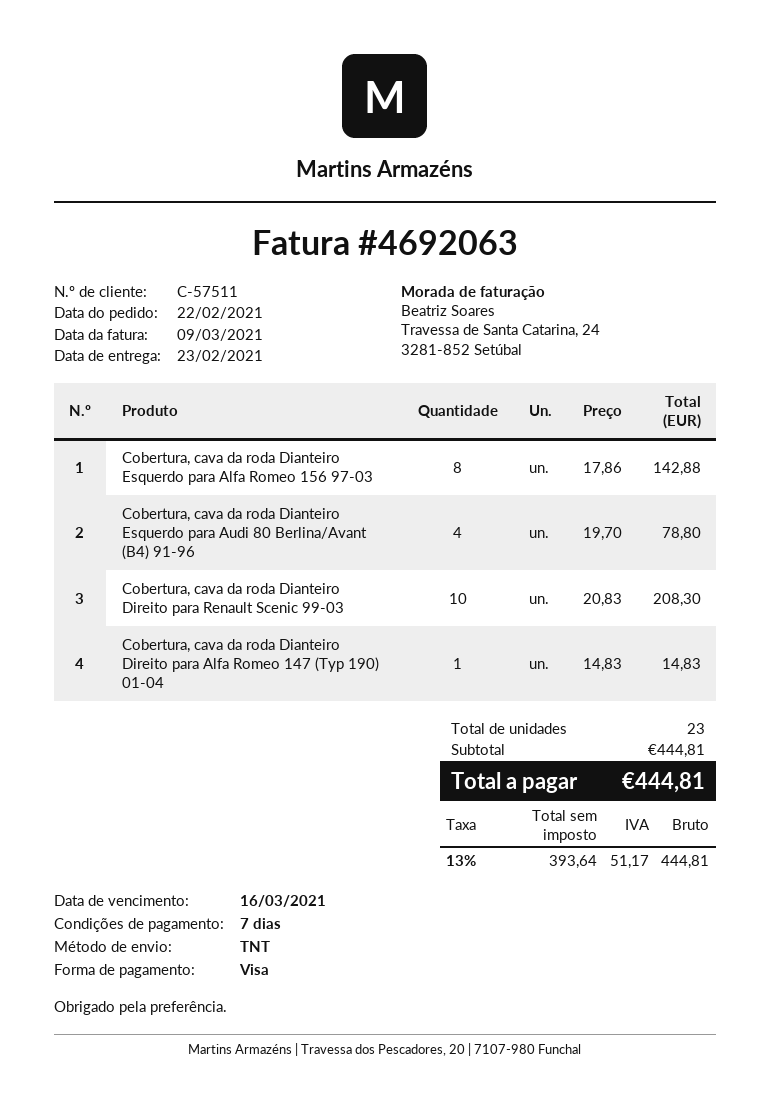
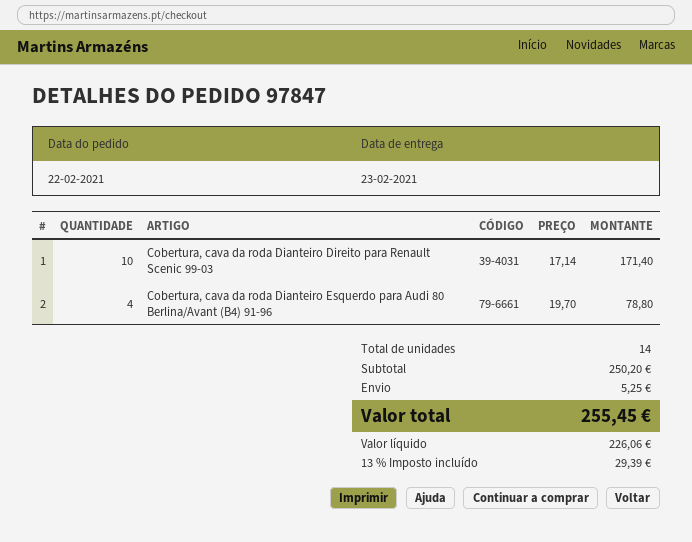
Cobertura, cava da roda Dianteiro Esquerdo para Alfa Romeo 156 97-03: 8 x 17.86 = 142.88 -> none
Cobertura, cava da roda Dianteiro Direito para Renault Scenic 99-03: 10 x 20.83 = 208.30 -> 10 x 17.14 = 171.40
Cobertura, cava da roda Dianteiro Direito para Alfa Romeo 147 (Typ 190) 01-04: 1 x 14.83 = 14.83 -> none
total quantity: 23 -> 14
subtotal: 444.81 -> 250.20
shipping: none -> 5.25
net: 393.64 -> 226.06
tax: 13% = 51.17 -> 13% = 29.39
total: 444.81 -> 255.45

